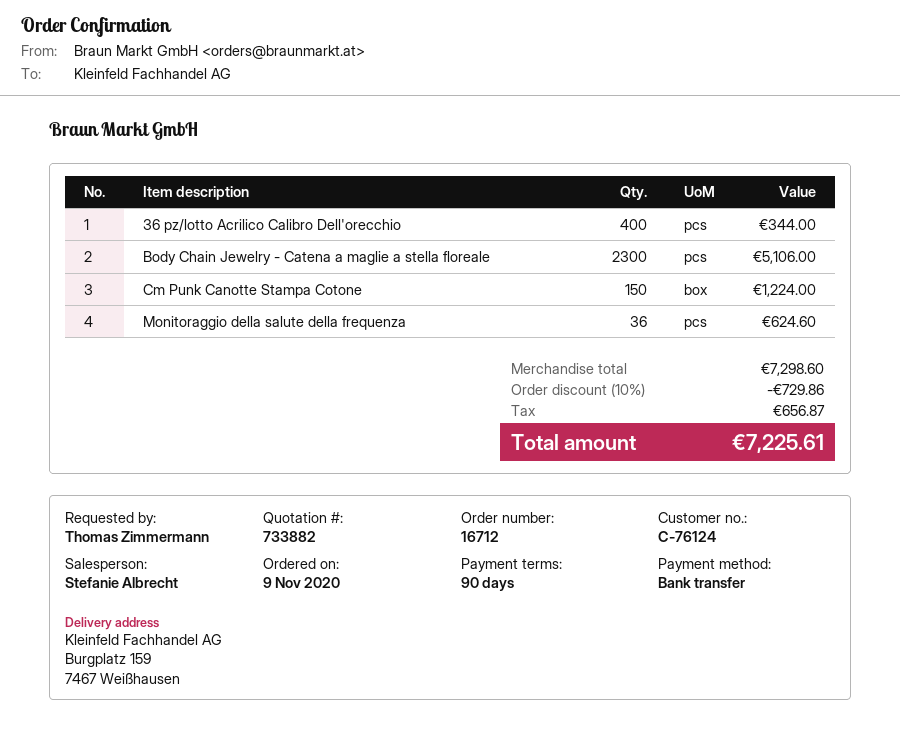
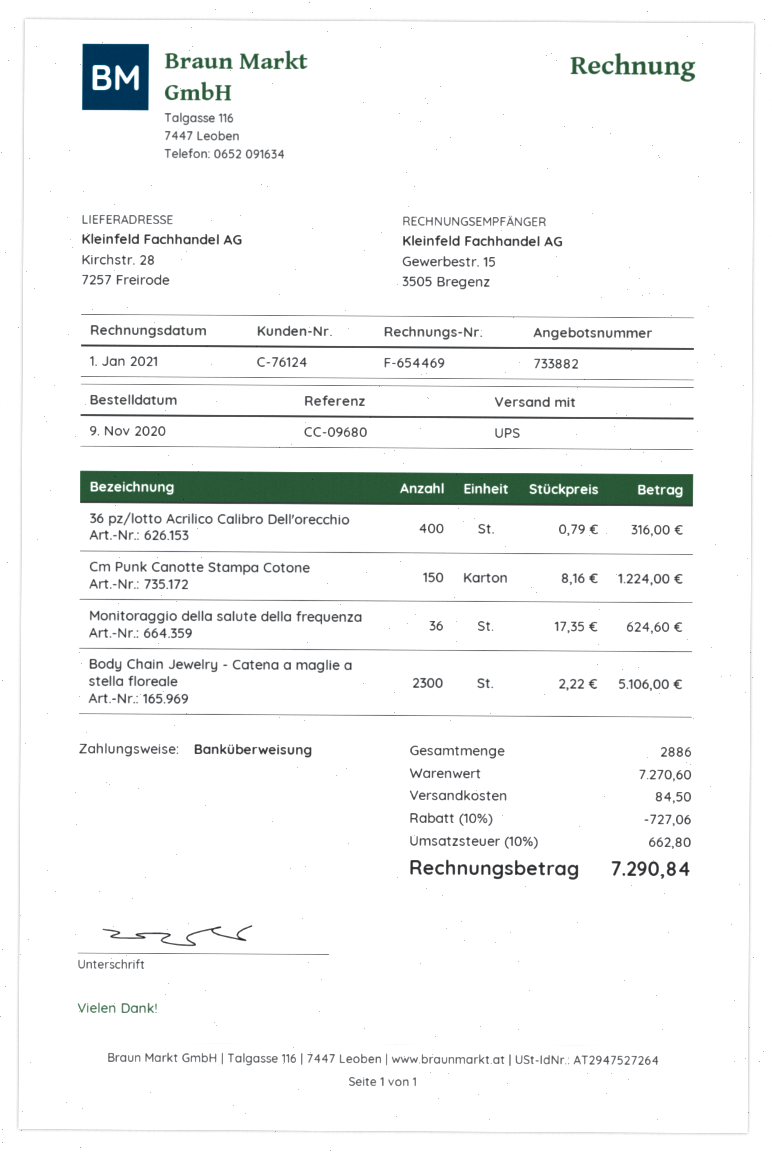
ship to: Burgplatz 159, 7467 Weißhausen -> Kirchstr. 28, 7257 Freirode
36 pz/lotto Acrilico Calibro Dell'orecchio: 400 for 344.00 -> 400 for 316.00
subtotal: 7298.60 -> 7270.60
discount: 10% = 729.86 -> 10% = 727.06
shipping: none -> 84.50
tax: 656.87 -> 662.80
total: 7225.61 -> 7290.84

